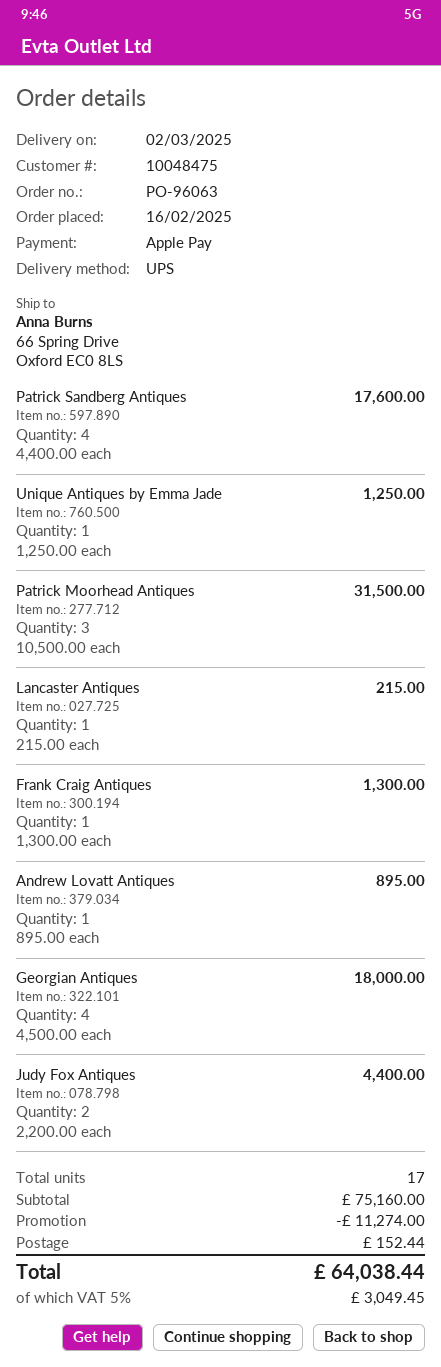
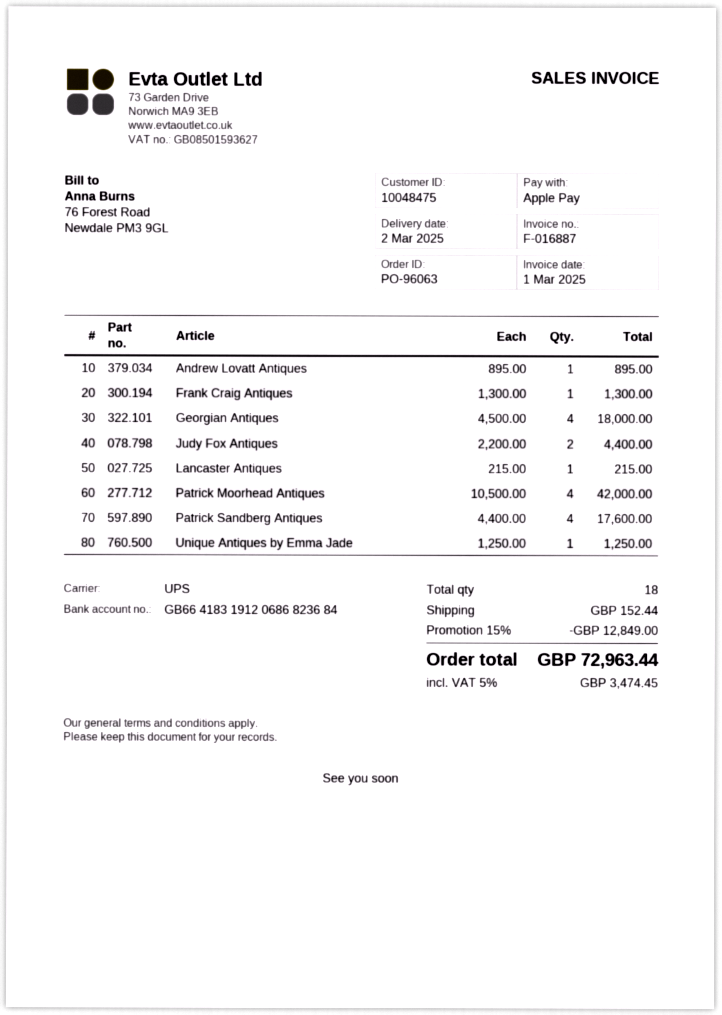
Patrick Moorhead Antiques: 3 x 10500.00 = 31500.00 -> 4 x 10500.00 = 42000.00
total quantity: 17 -> 18
discount: 11274.00 -> 12849.00
tax: 5% = 3049.45 -> 5% = 3474.45
total: 64038.44 -> 72963.44

